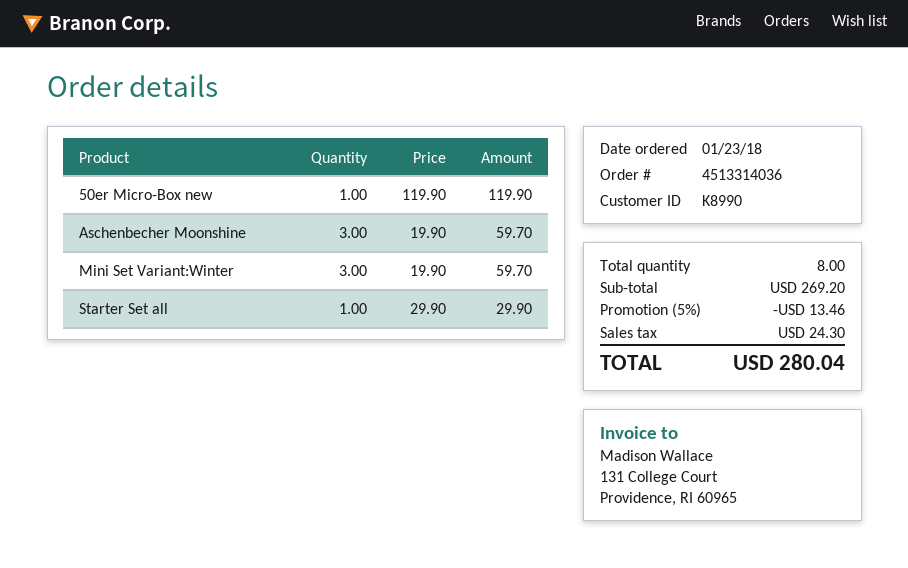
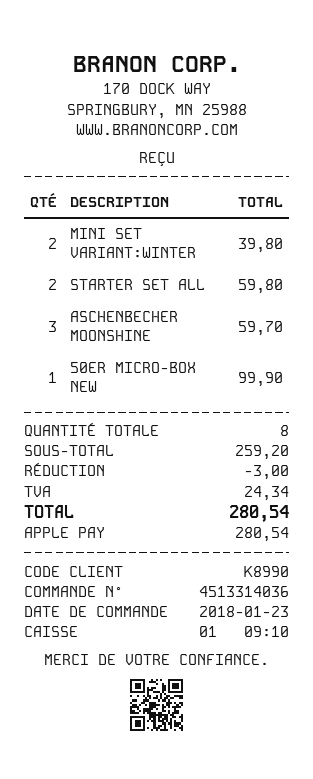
50er Micro-Box new: 1 for 119.90 -> 1 for 99.90
Mini Set Variant:Winter: 3 for 59.70 -> 2 for 39.80
Starter Set all: 1 for 29.90 -> 2 for 59.80
subtotal: 269.20 -> 259.20
discount: 13.46 -> 3.00
tax: 24.30 -> 24.34
total: 280.04 -> 280.54

